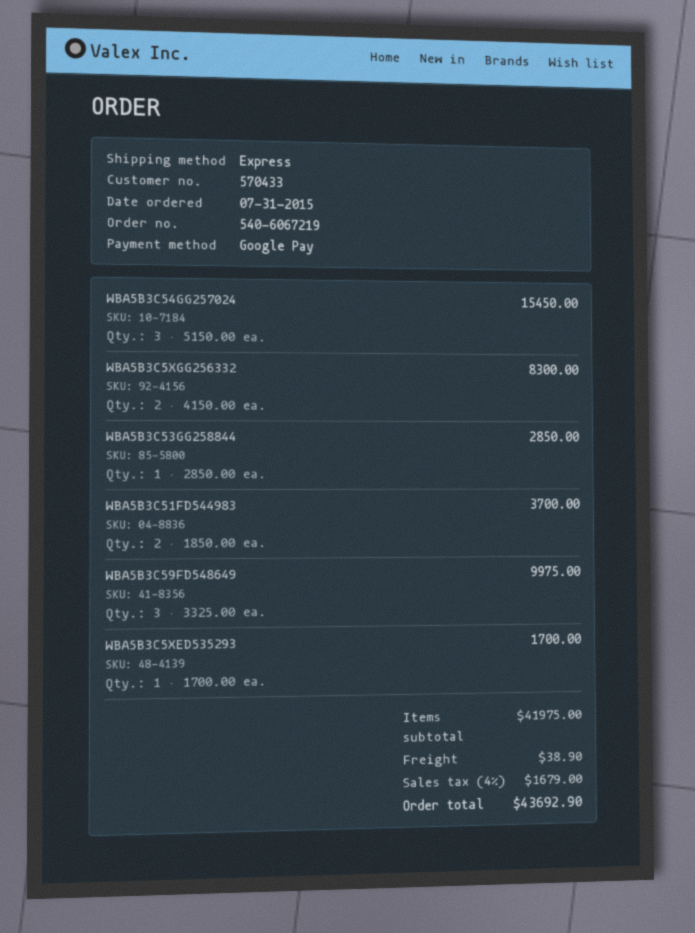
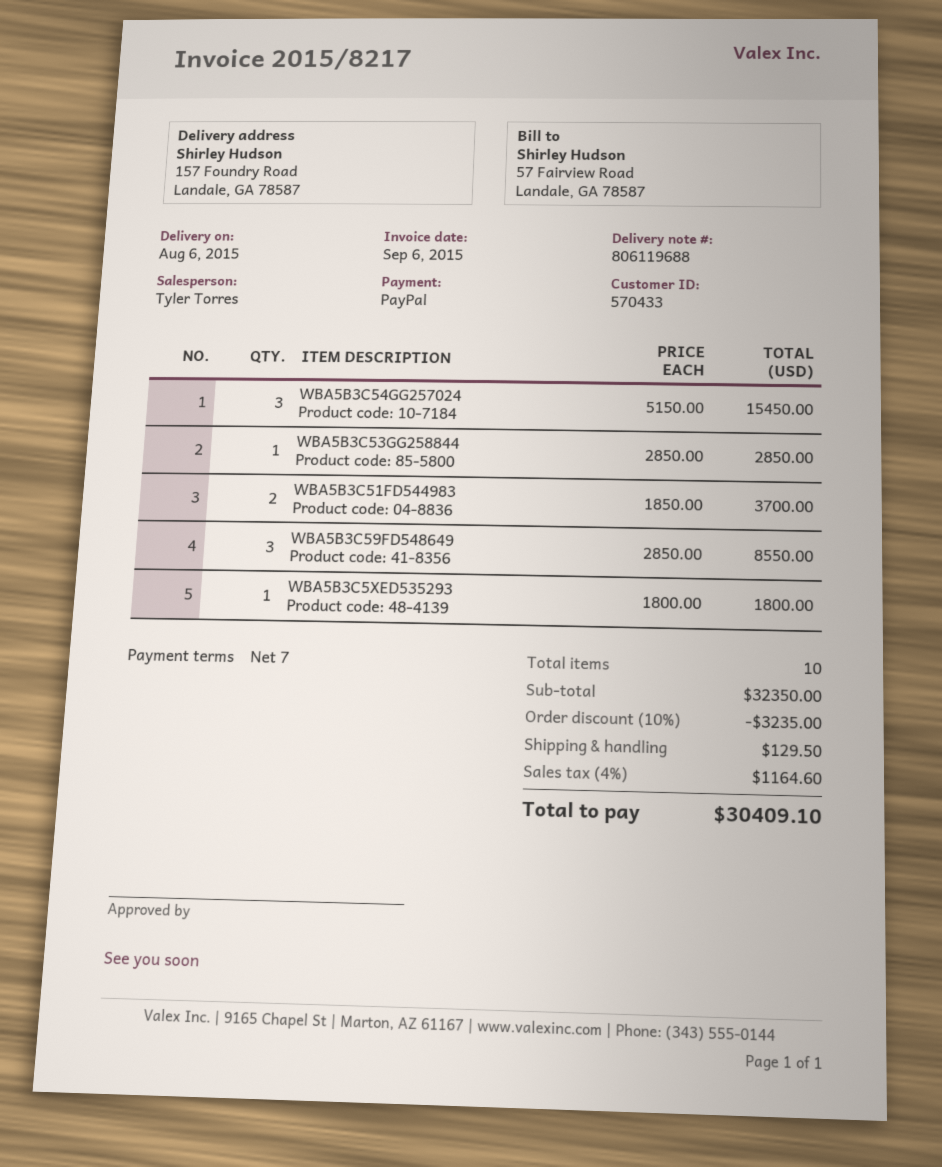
payment method: Google Pay -> PayPal
WBA5B3C5XGG256332: 2 x 4150.00 = 8300.00 -> none
WBA5B3C59FD548649: 3 x 3325.00 = 9975.00 -> 3 x 2850.00 = 8550.00
WBA5B3C5XED535293: 1 x 1700.00 = 1700.00 -> 1 x 1800.00 = 1800.00
subtotal: 41975.00 -> 32350.00
discount: none -> 10% = 3235.00
shipping: 38.90 -> 129.50
tax: 4% = 1679.00 -> 4% = 1164.60
total: 43692.90 -> 30409.10

